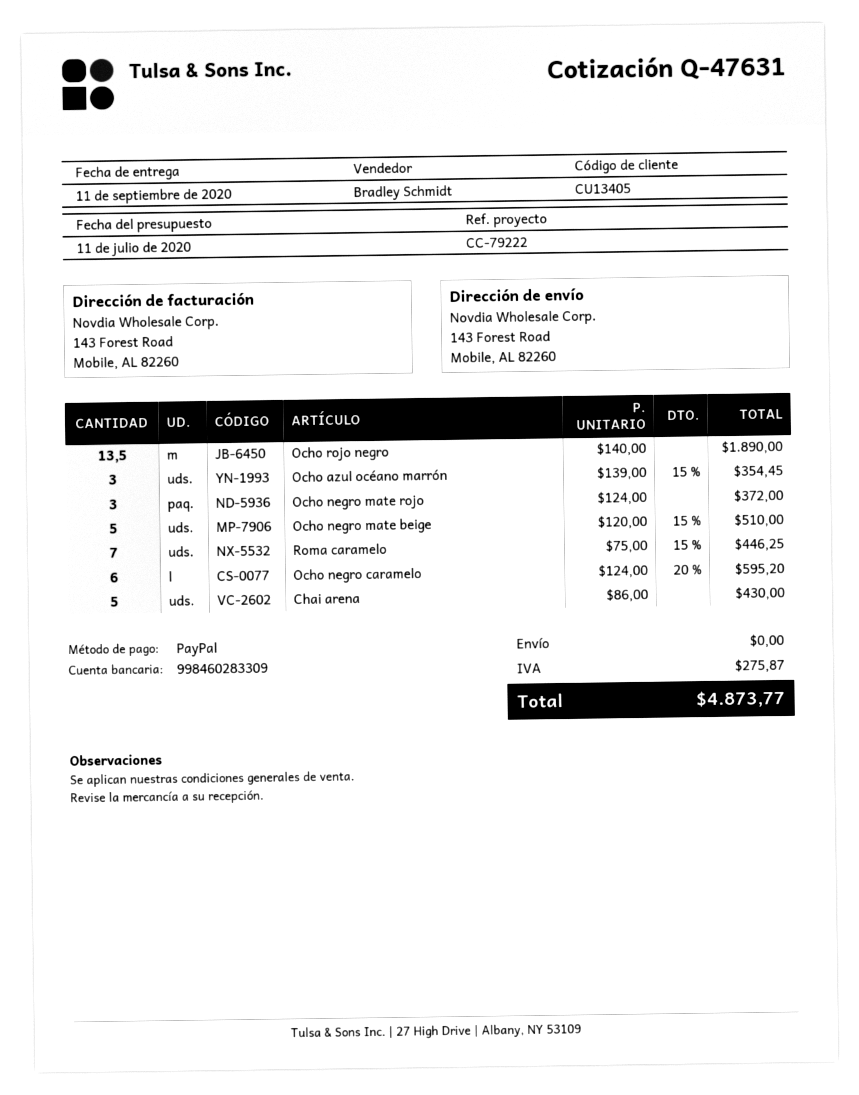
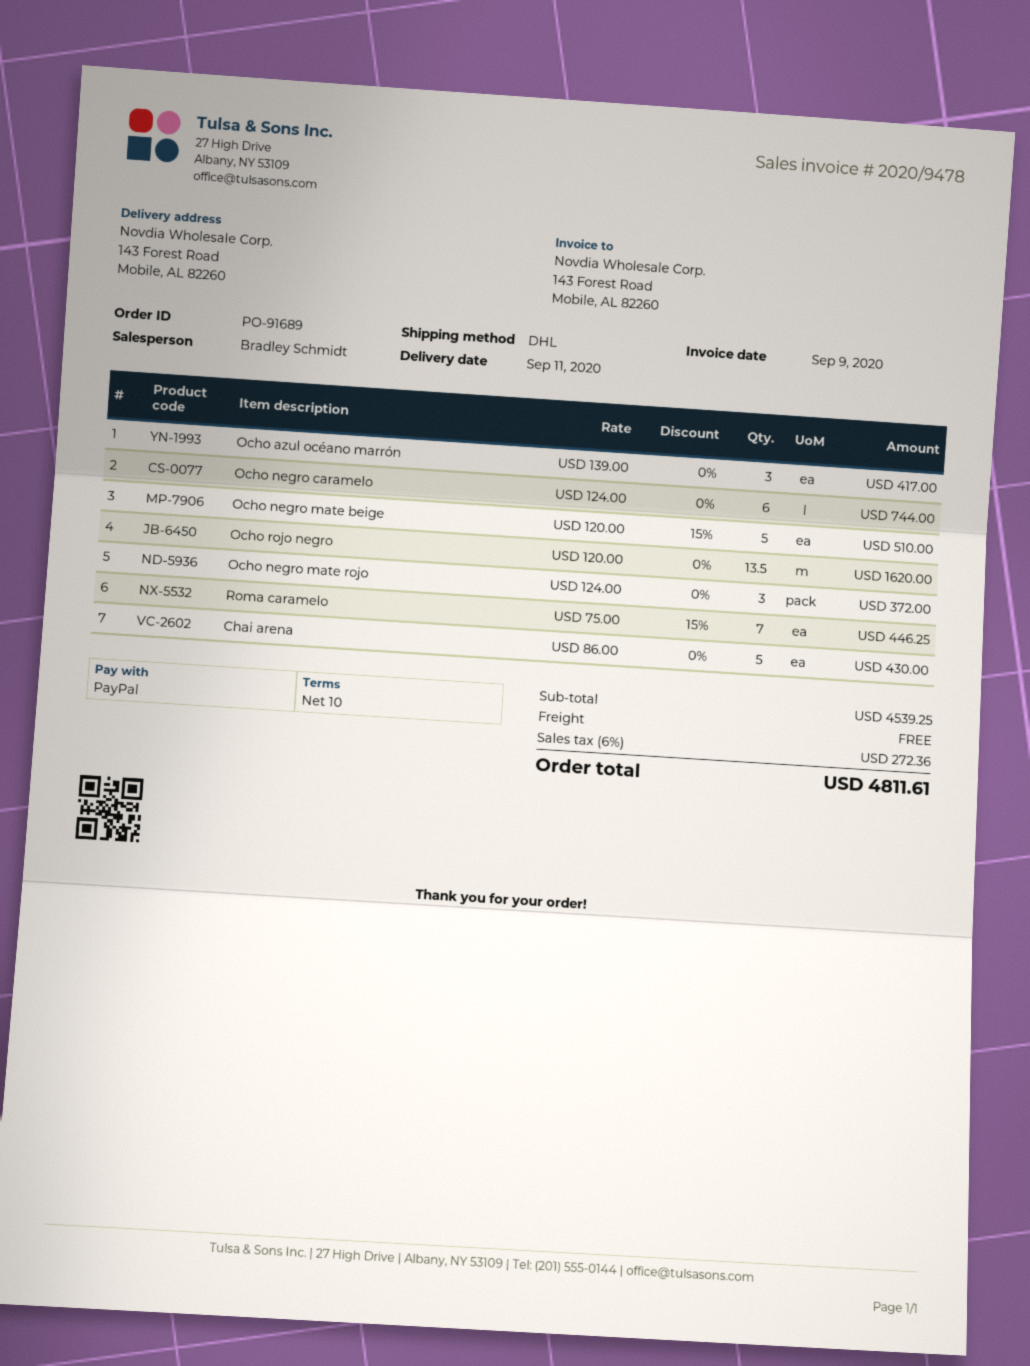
Ocho rojo negro: 13.5 x 140.00 = 1890.00 -> 13.5 x 120.00 = 1620.00
Ocho azul océano marrón: 3 x 139.00 - 15% = 354.45 -> 3 x 139.00 = 417.00
Ocho negro caramelo: 6 x 124.00 - 20% = 595.20 -> 6 x 124.00 = 744.00
tax: 275.87 -> 272.36
total: 4873.77 -> 4811.61

